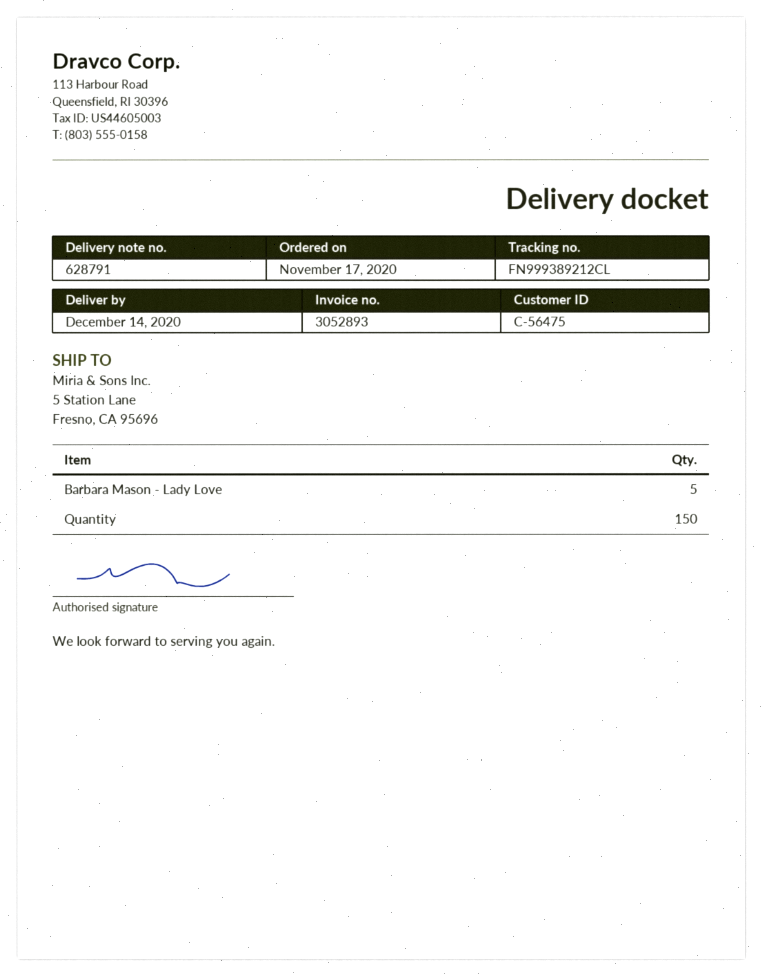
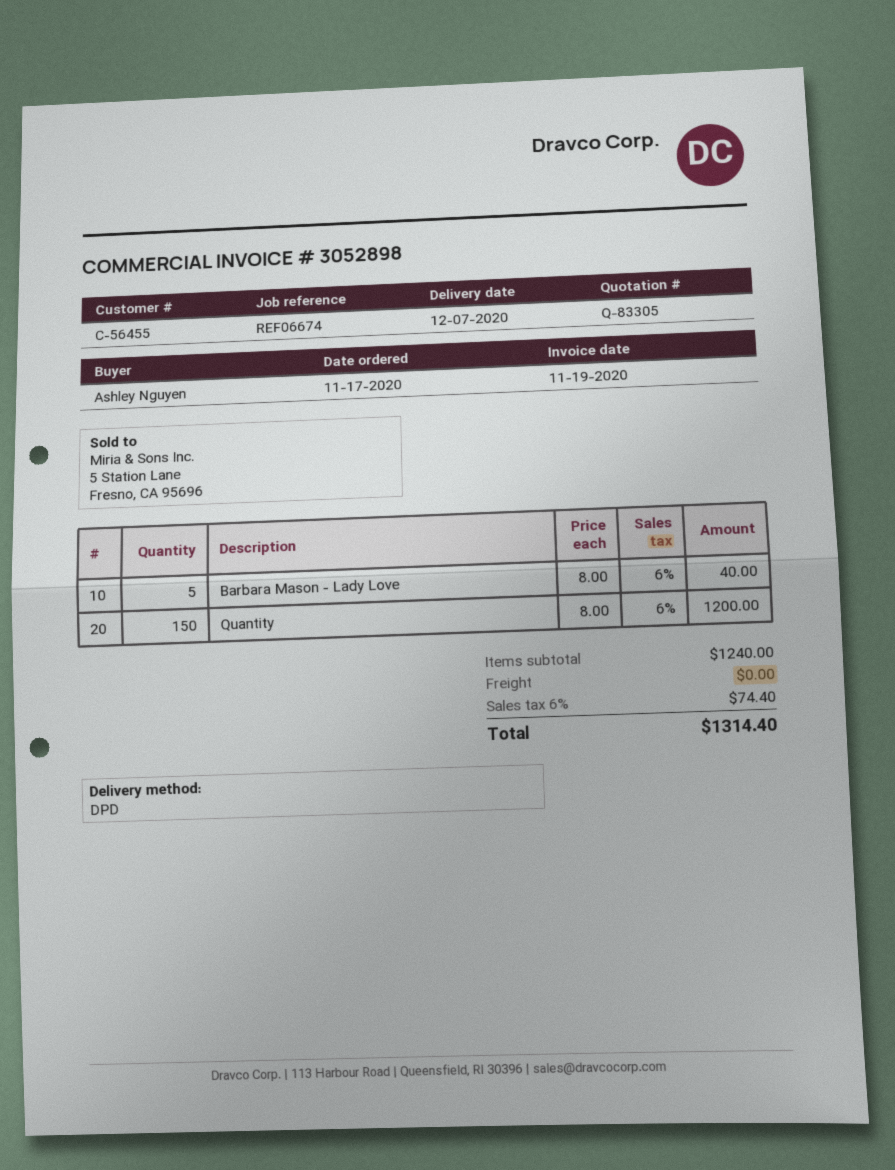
delivery date: 2020-12-14 -> 2020-12-07
invoice number: 3052893 -> 3052898
customer number: C-56475 -> C-56455

